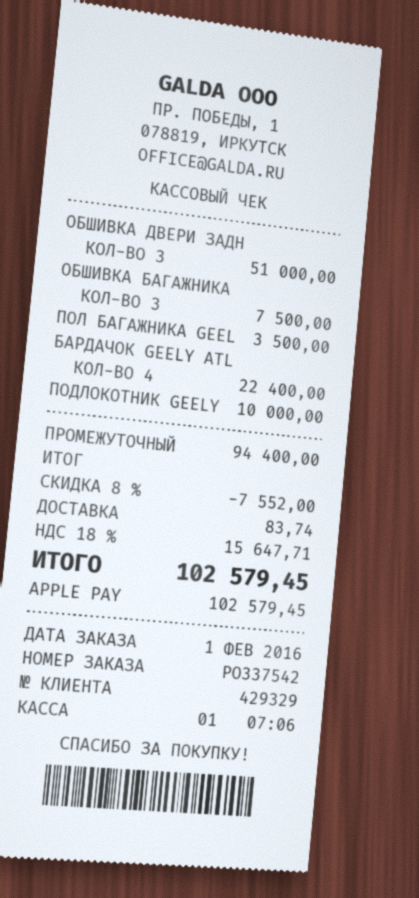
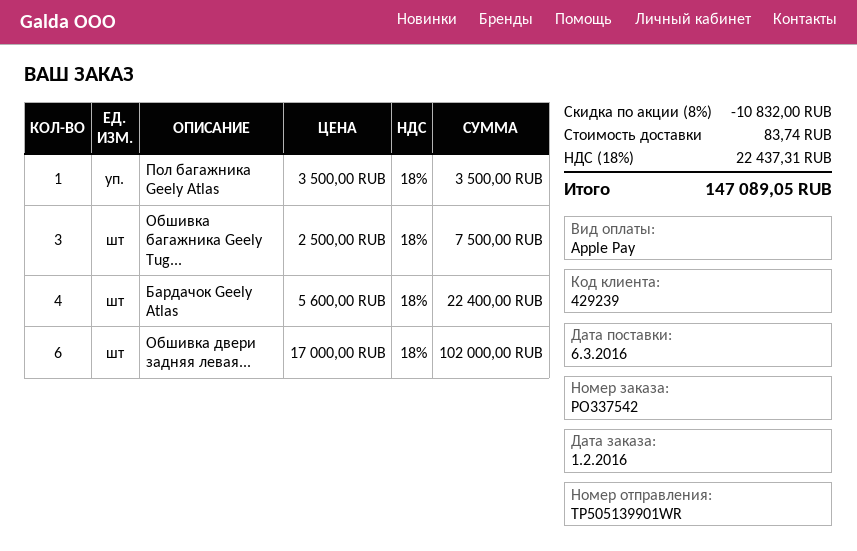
customer number: 429329 -> 429239
ОБШИВКА ДВЕРИ ЗАДН: 3 for 51000.00 -> 6 for 102000.00
ПОДЛОКОТНИК GEELY: 1 for 10000.00 -> none
discount: 8% = 7552.00 -> 8% = 10832.00
tax: 18% = 15647.71 -> 18% = 22437.31
total: 102579.45 -> 147089.05

